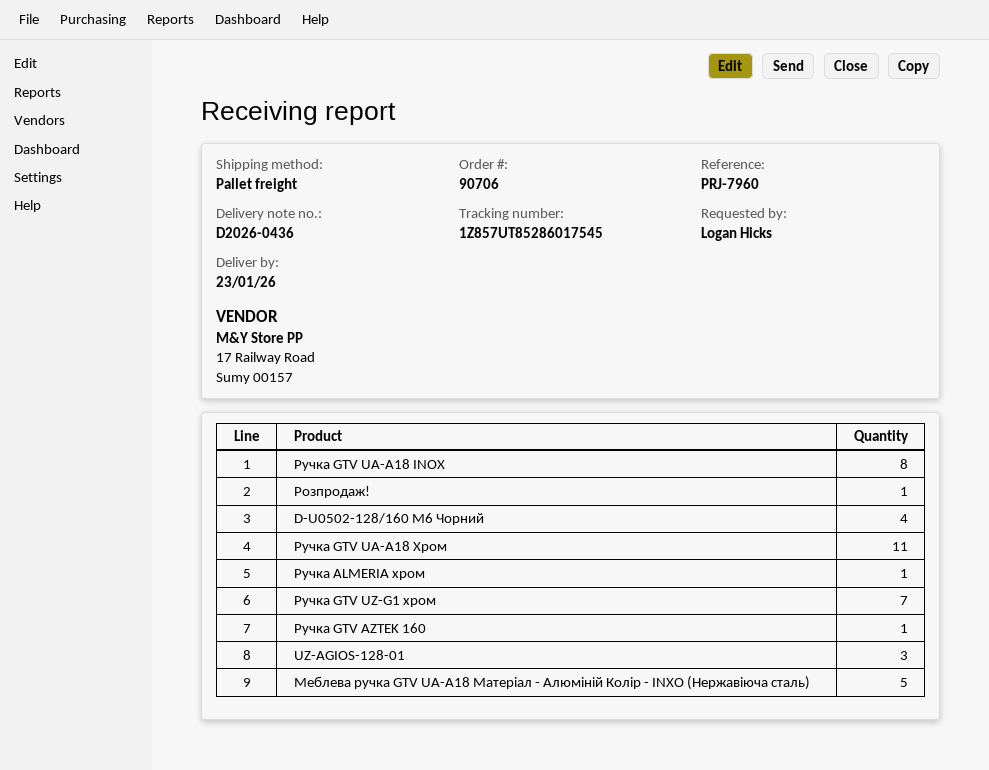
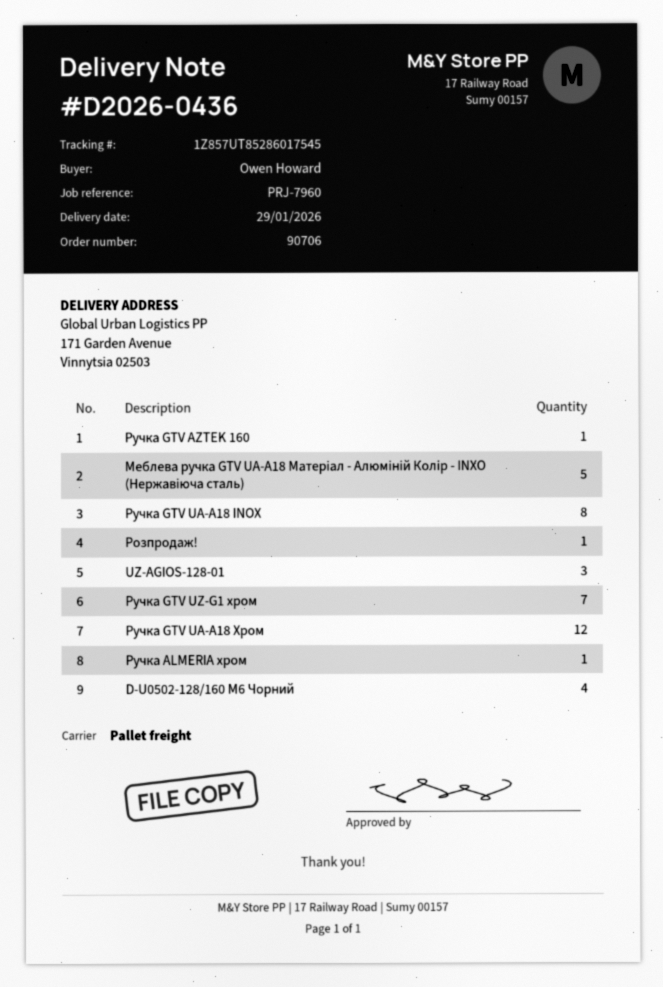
delivery date: 2026-01-23 -> 2026-01-29
ordered by: Logan Hicks -> Owen Howard
Ручка GTV UA-A18 Хром: 11 -> 12

